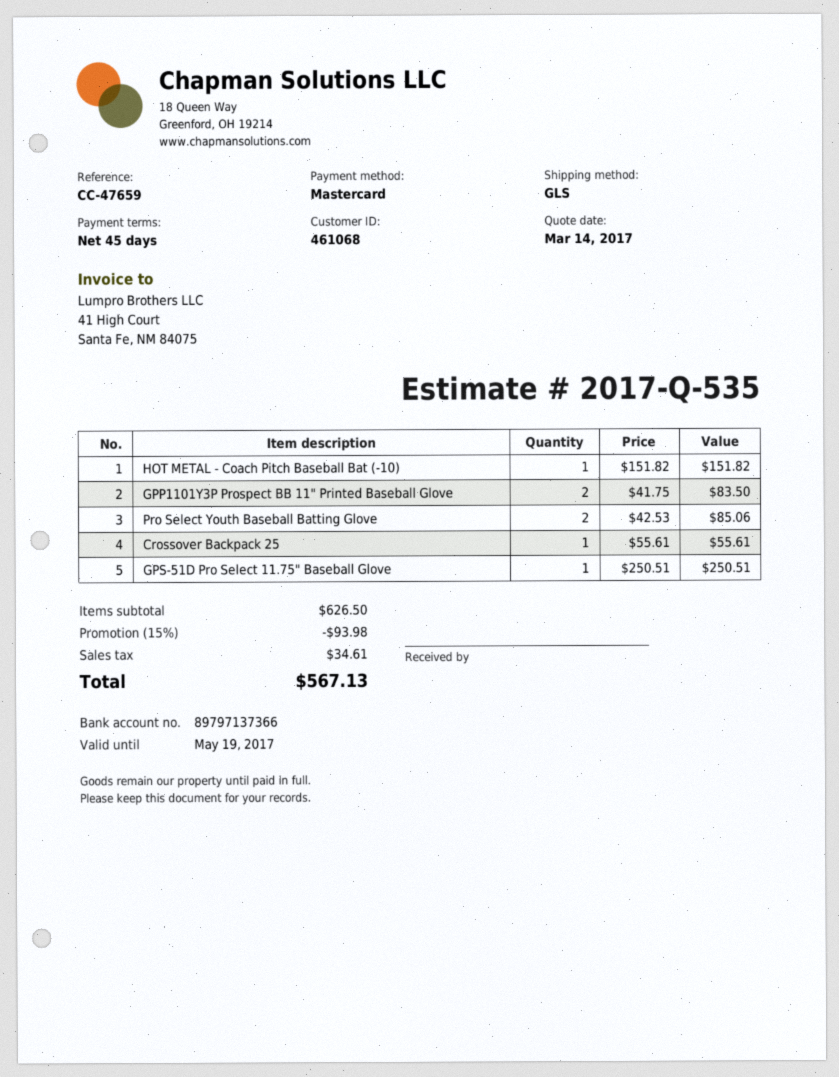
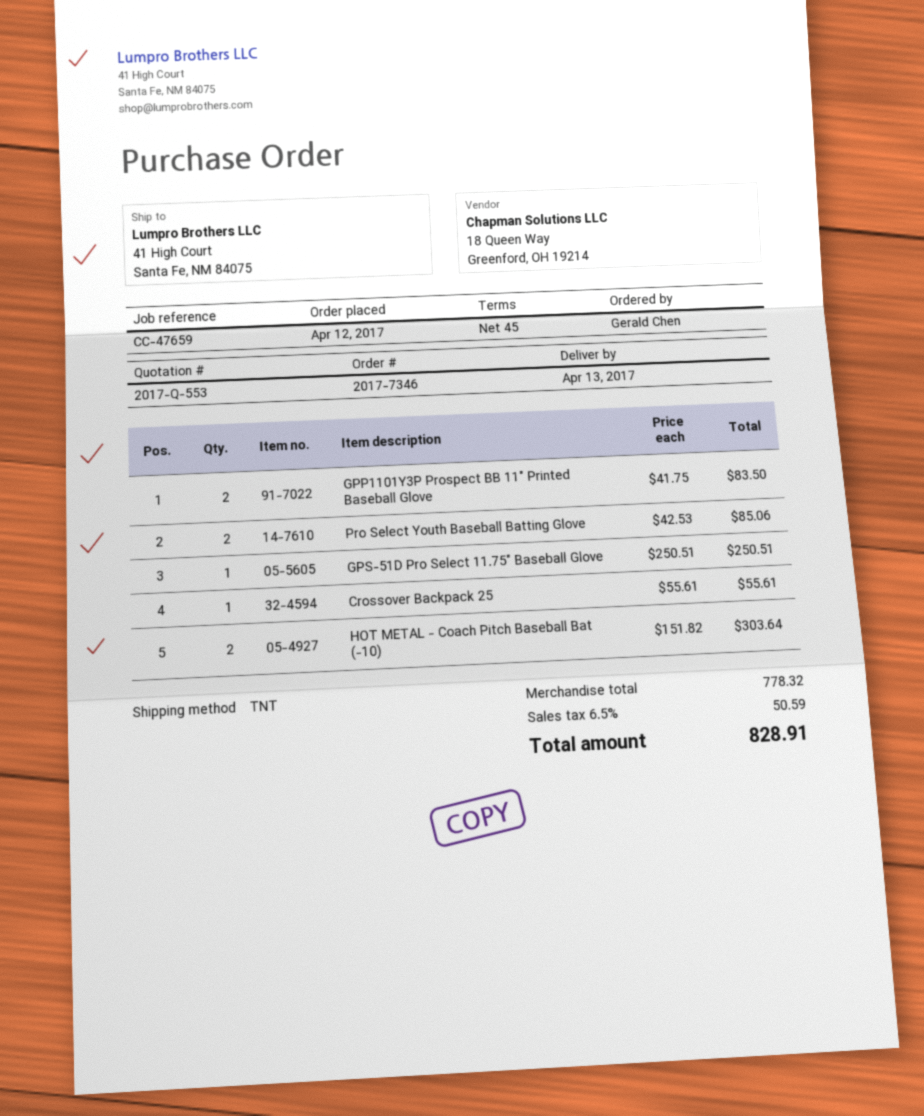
quote number: 2017-Q-535 -> 2017-Q-553
shipping method: GLS -> TNT
HOT METAL - Coach Pitch Baseball Bat (-10): 1 x 151.82 = 151.82 -> 2 x 151.82 = 303.64
subtotal: 626.50 -> 778.32
discount: 15% = 93.98 -> none
tax: 34.61 -> 50.59
total: 567.13 -> 828.91

